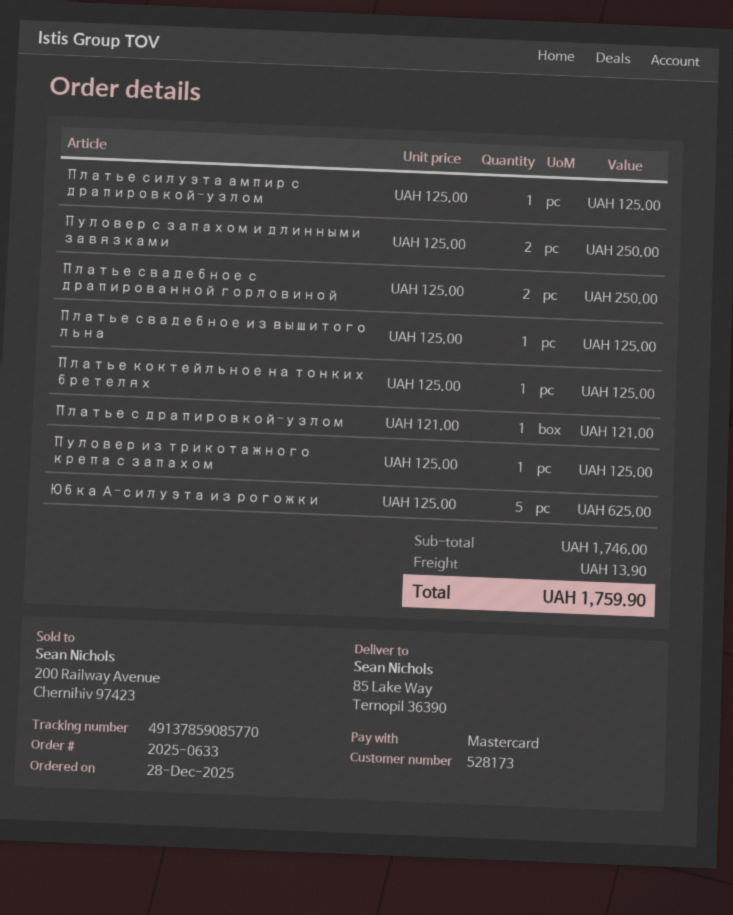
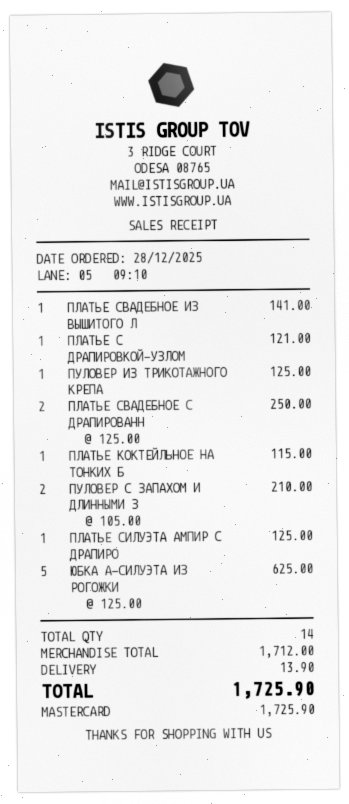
Пуловер с запахом и длинными завязками: 2 x 125.00 = 250.00 -> 2 x 105.00 = 210.00
Платье свадебное из вышитого льна: 1 x 125.00 = 125.00 -> 1 x 141.00 = 141.00
Платье коктейльное на тонких бретелях: 1 x 125.00 = 125.00 -> 1 x 115.00 = 115.00
subtotal: 1746.00 -> 1712.00
total: 1759.90 -> 1725.90

